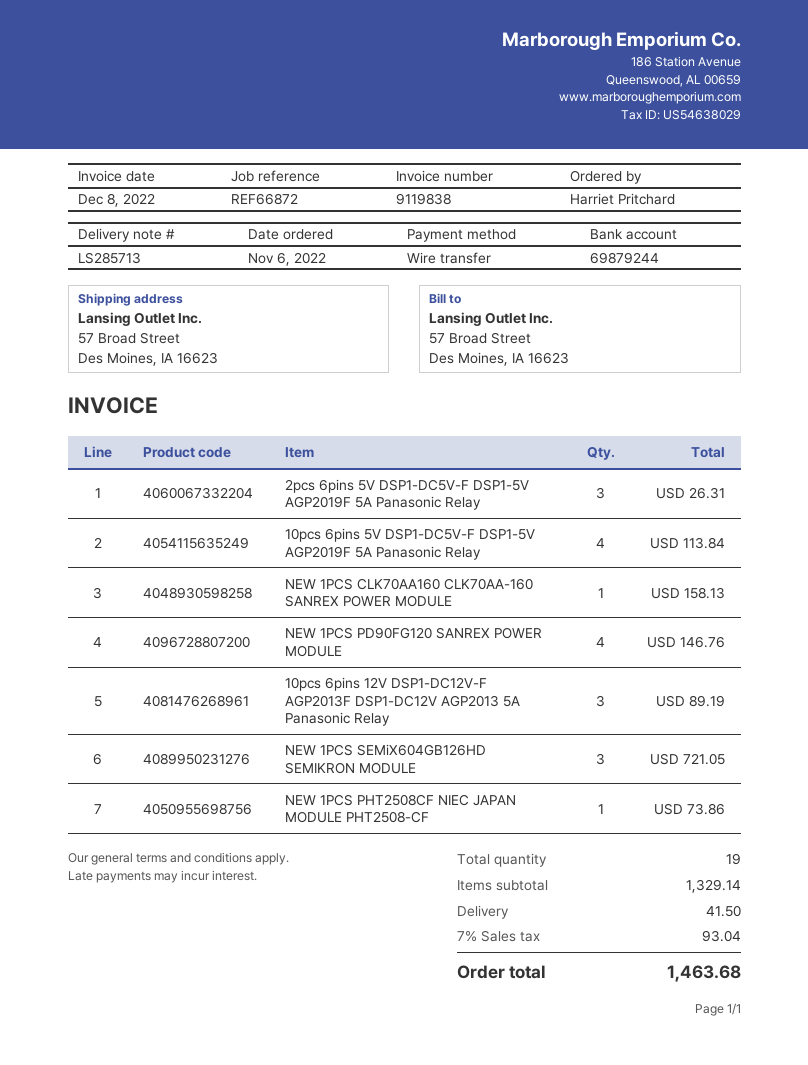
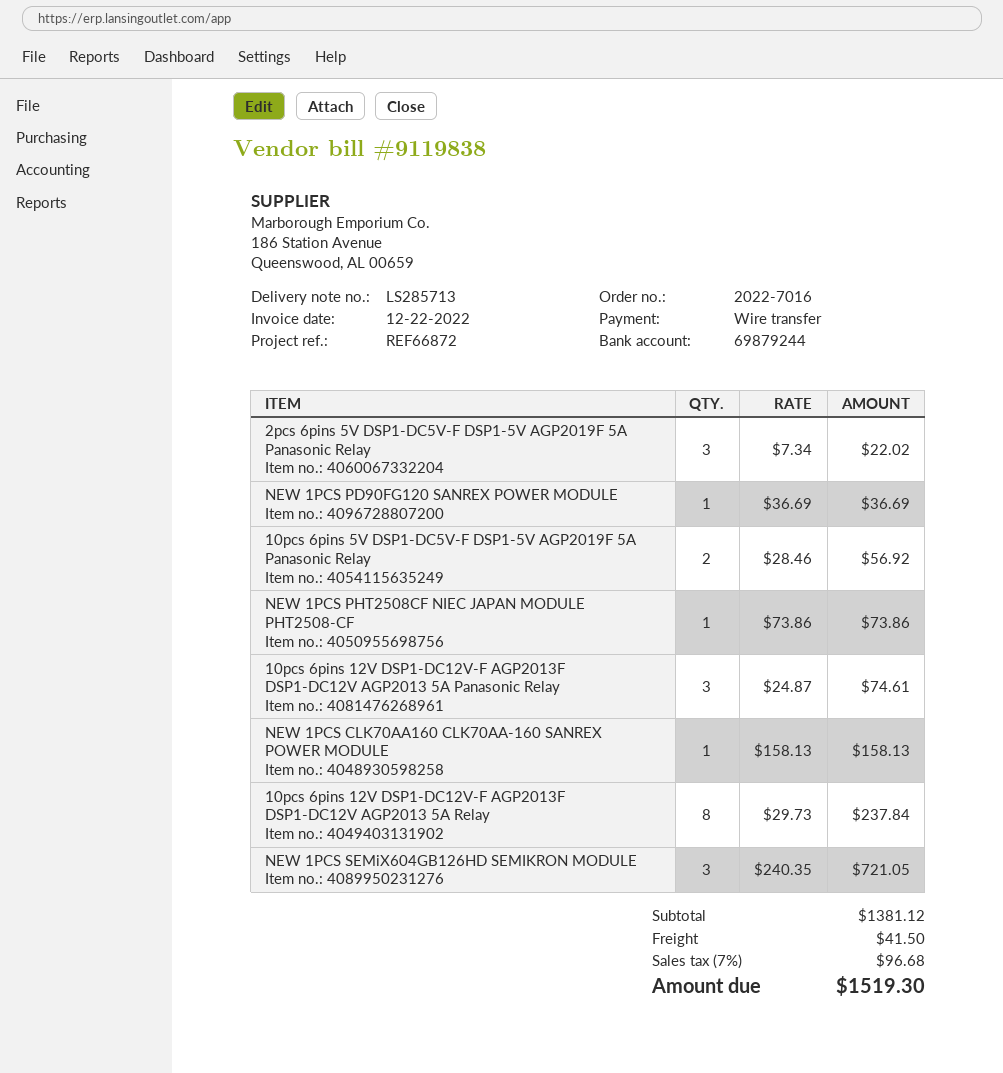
invoice date: 2022-12-08 -> 2022-12-22
2pcs 6pins 5V DSP1-DC5V-F DSP1-5V AGP2019F 5A Panasonic Relay: 3 for 26.31 -> 3 for 22.02
10pcs 6pins 5V DSP1-DC5V-F DSP1-5V AGP2019F 5A Panasonic Relay: 4 for 113.84 -> 2 for 56.92
NEW 1PCS PD90FG120 SANREX POWER MODULE: 4 for 146.76 -> 1 for 36.69
10pcs 6pins 12V DSP1-DC12V-F AGP2013F DSP1-DC12V AGP2013 5A Panasonic Relay: 3 for 89.19 -> 3 for 74.61
10pcs 6pins 12V DSP1-DC12V-F AGP2013F DSP1-DC12V AGP2013 5A Relay: none -> 8 for 237.84
subtotal: 1329.14 -> 1381.12
tax: 7% = 93.04 -> 7% = 96.68
total: 1463.68 -> 1519.30

